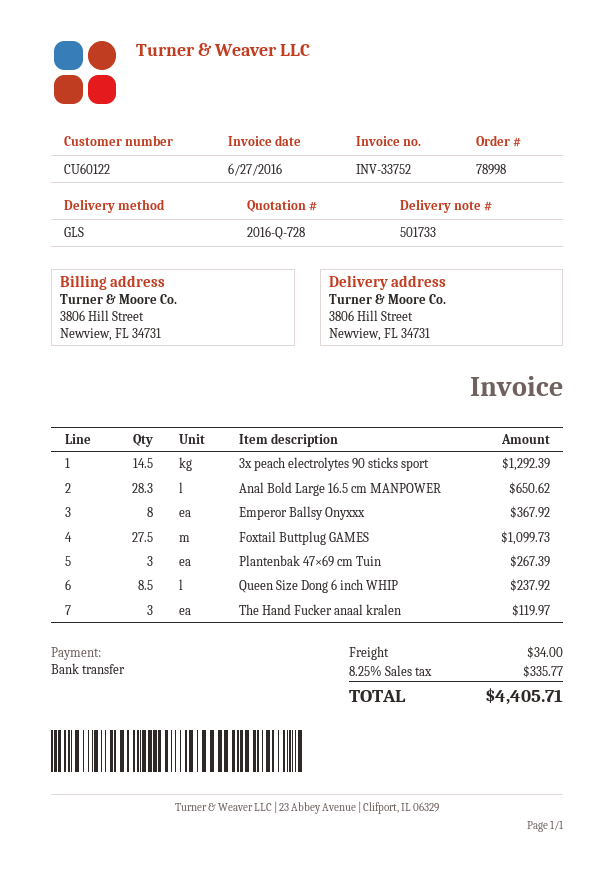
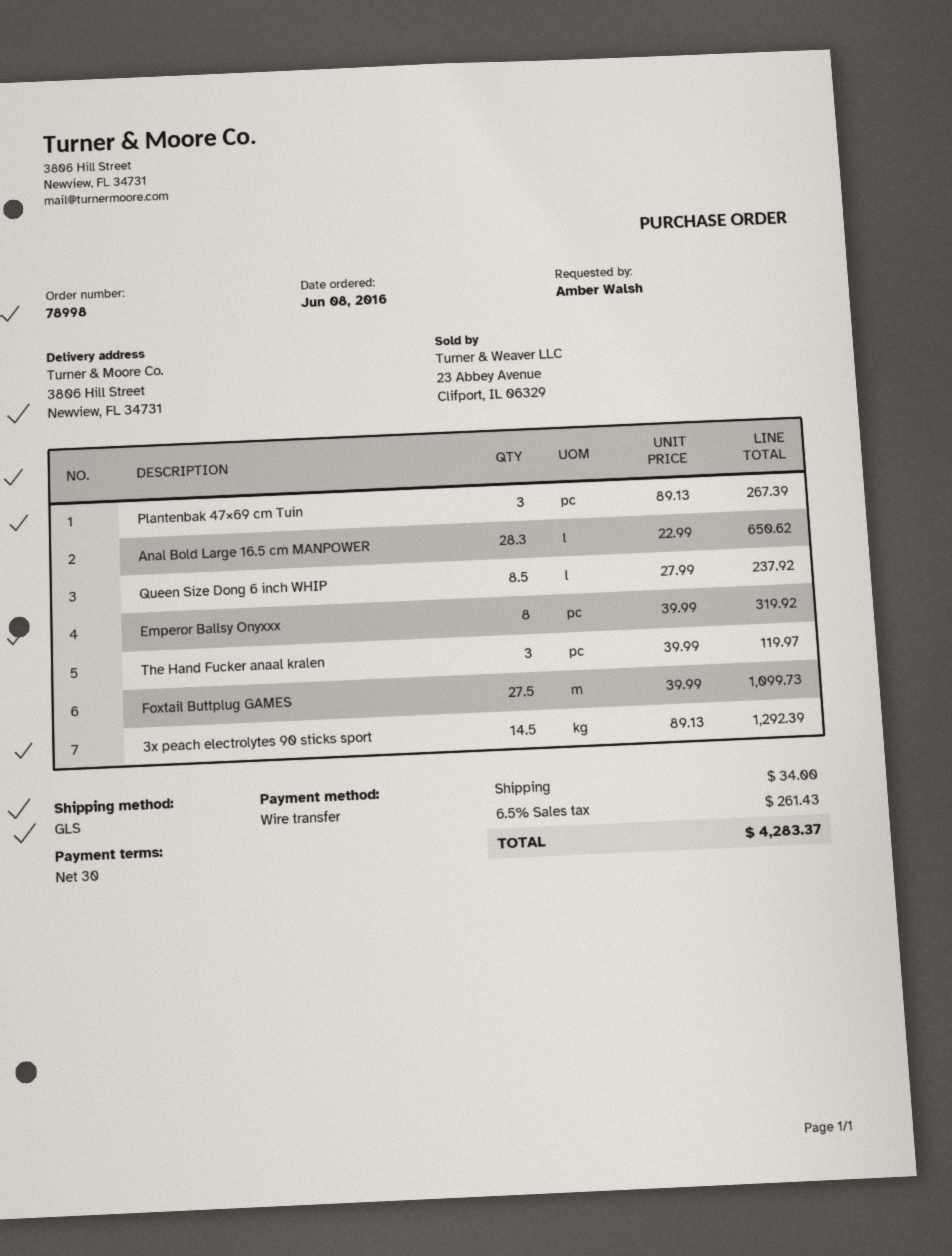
Emperor Ballsy Onyxxx: 8 for 367.92 -> 8 for 319.92
tax: 8.25% = 335.77 -> 6.5% = 261.43
total: 4405.71 -> 4283.37

